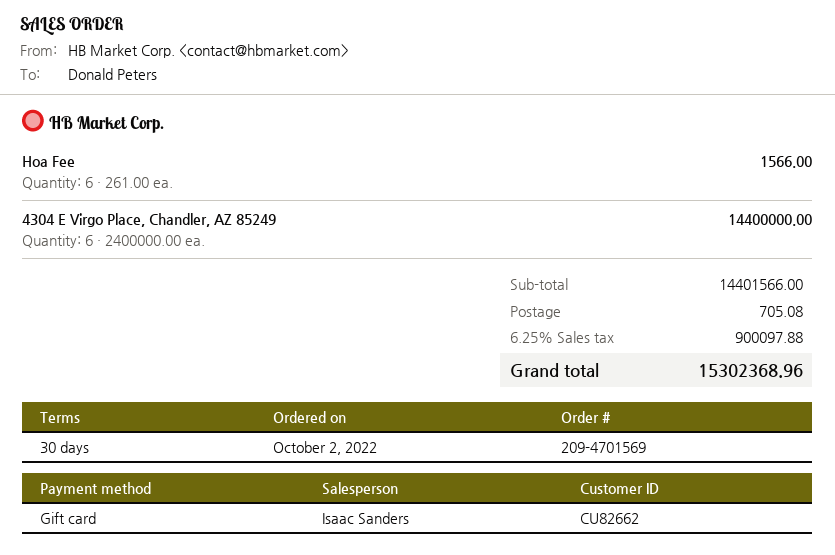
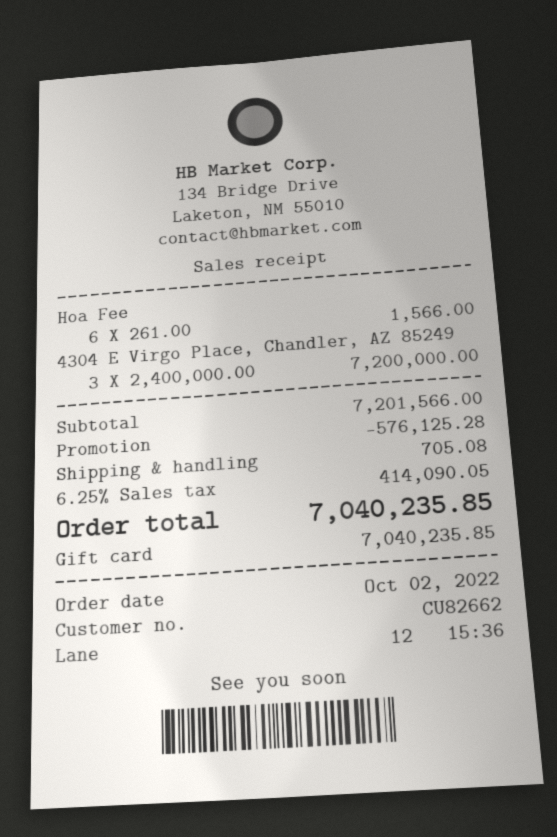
4304 E Virgo Place, Chandler, AZ 85249: 6 x 2400000.00 = 14400000.00 -> 3 x 2400000.00 = 7200000.00
subtotal: 14401566.00 -> 7201566.00
discount: none -> 576125.28
tax: 6.25% = 900097.88 -> 6.25% = 414090.05
total: 15302368.96 -> 7040235.85

